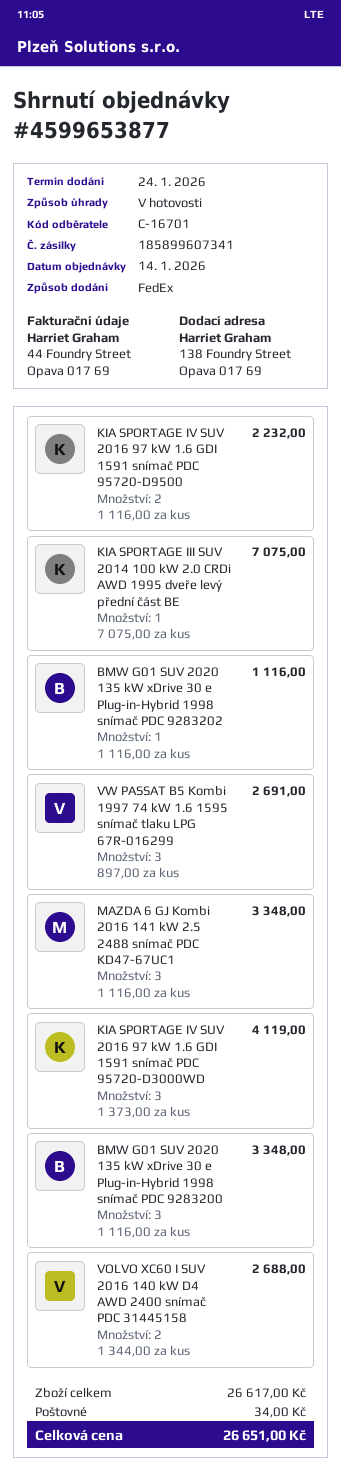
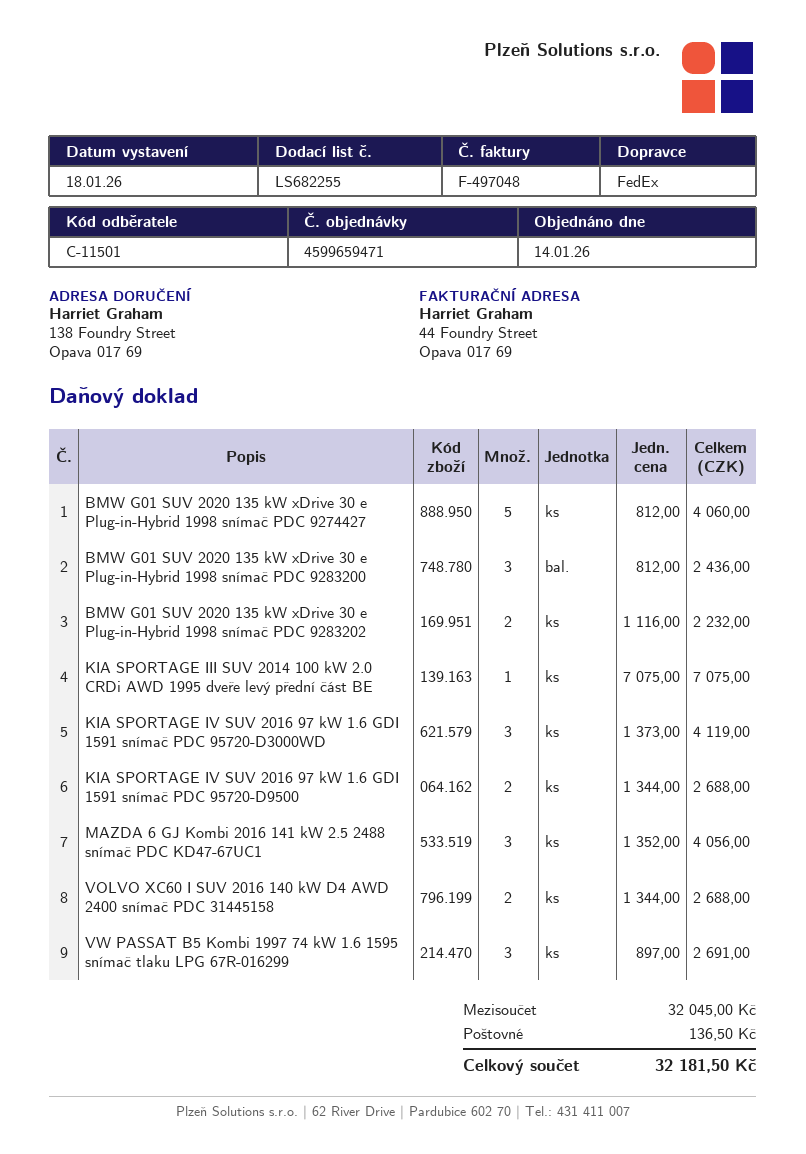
order number: 4599653877 -> 4599659471
customer number: C-16701 -> C-11501
KIA SPORTAGE IV SUV 2016 97 kW 1.6 GDI 1591 snímač PDC 95720-D9500: 2 x 1116.00 = 2232.00 -> 2 x 1344.00 = 2688.00
BMW G01 SUV 2020 135 kW xDrive 30 e Plug-in-Hybrid 1998 snímač PDC 9283202: 1 x 1116.00 = 1116.00 -> 2 x 1116.00 = 2232.00
MAZDA 6 GJ Kombi 2016 141 kW 2.5 2488 snímač PDC KD47-67UC1: 3 x 1116.00 = 3348.00 -> 3 x 1352.00 = 4056.00
BMW G01 SUV 2020 135 kW xDrive 30 e Plug-in-Hybrid 1998 snímač PDC 9283200: 3 x 1116.00 = 3348.00 -> 3 x 812.00 = 2436.00
BMW G01 SUV 2020 135 kW xDrive 30 e Plug-in-Hybrid 1998 snímač PDC 9274427: none -> 5 x 812.00 = 4060.00
subtotal: 26617.00 -> 32045.00
shipping: 34.00 -> 136.50
total: 26651.00 -> 32181.50

